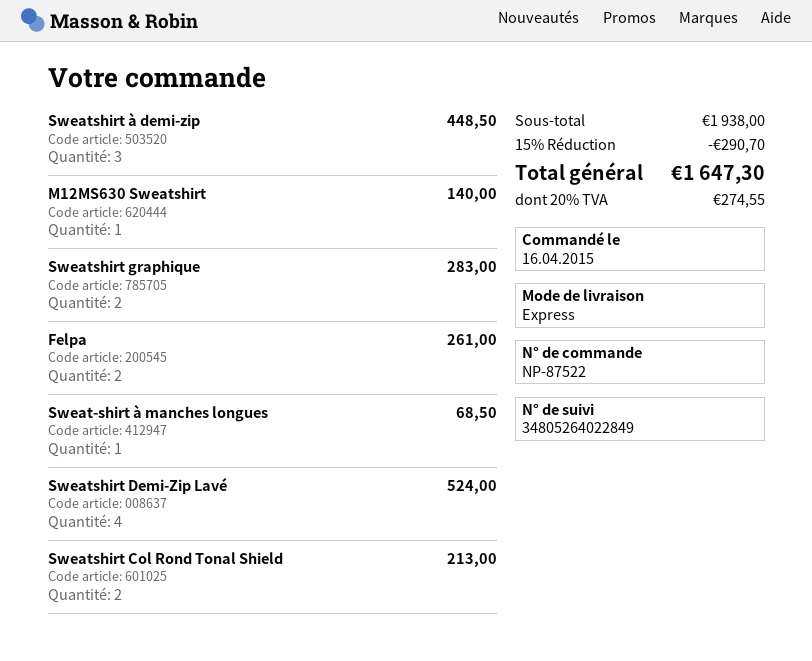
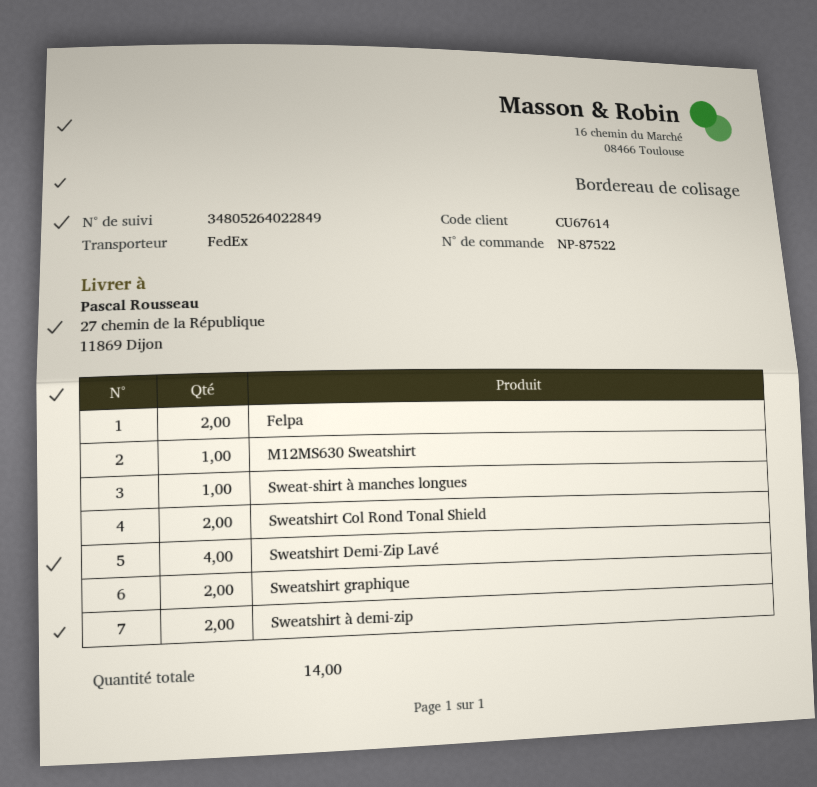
shipping method: express -> FedEx
Sweatshirt à demi-zip: 3 -> 2

